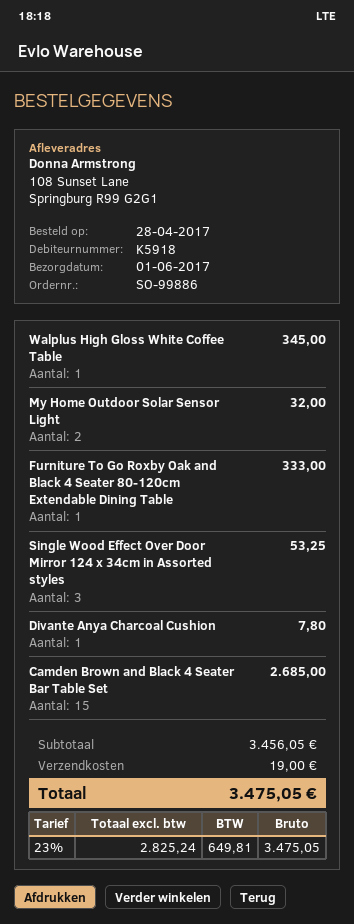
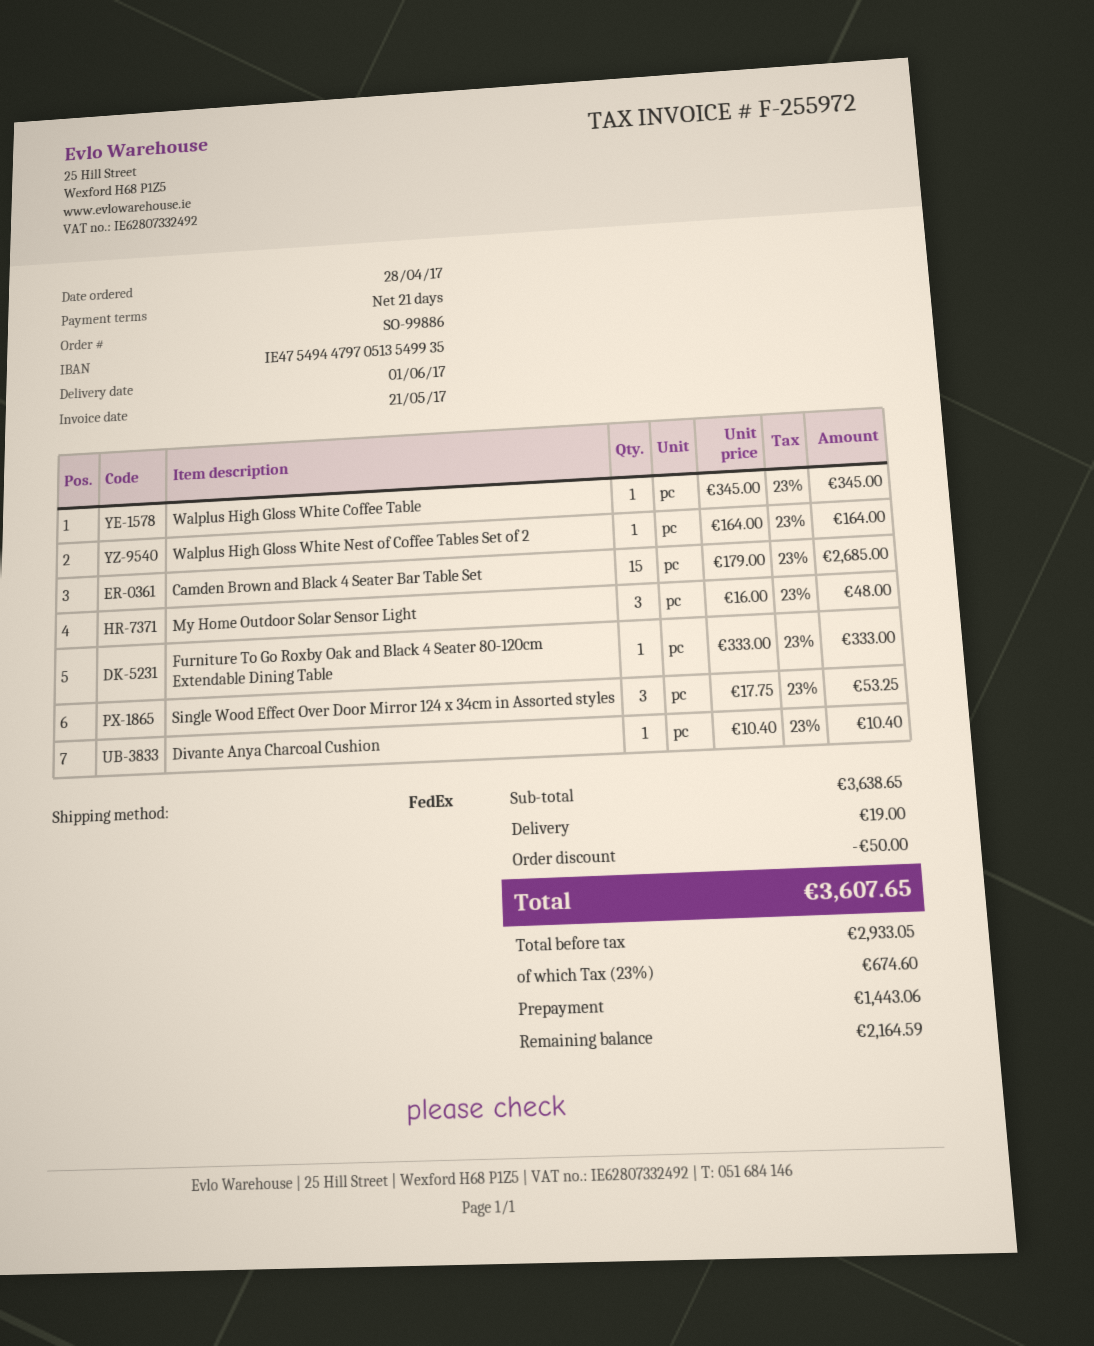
My Home Outdoor Solar Sensor Light: 2 for 32.00 -> 3 for 48.00
Divante Anya Charcoal Cushion: 1 for 7.80 -> 1 for 10.40
Walplus High Gloss White Nest of Coffee Tables Set of 2: none -> 1 for 164.00
subtotal: 3456.05 -> 3638.65
discount: none -> 50.00
net: 2825.24 -> 2933.05
tax: 23% = 649.81 -> 23% = 674.60
total: 3475.05 -> 3607.65

